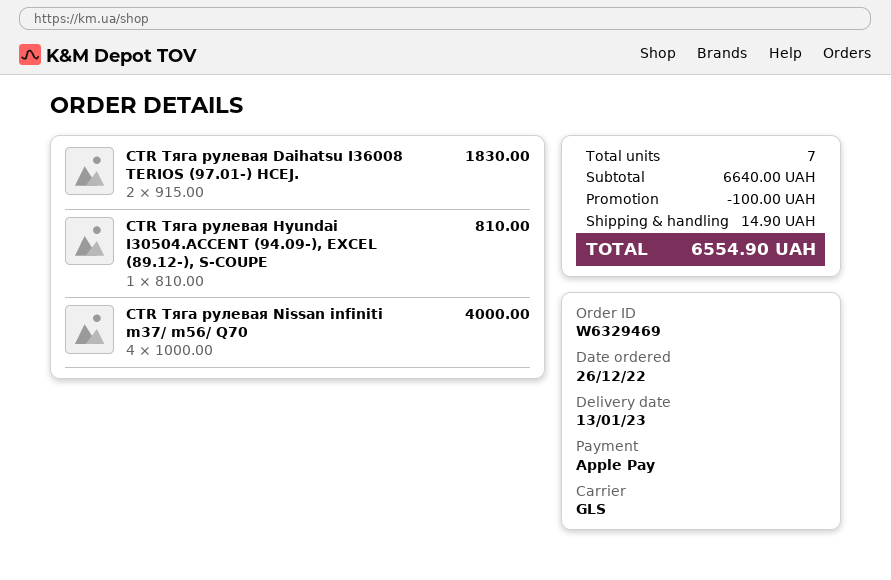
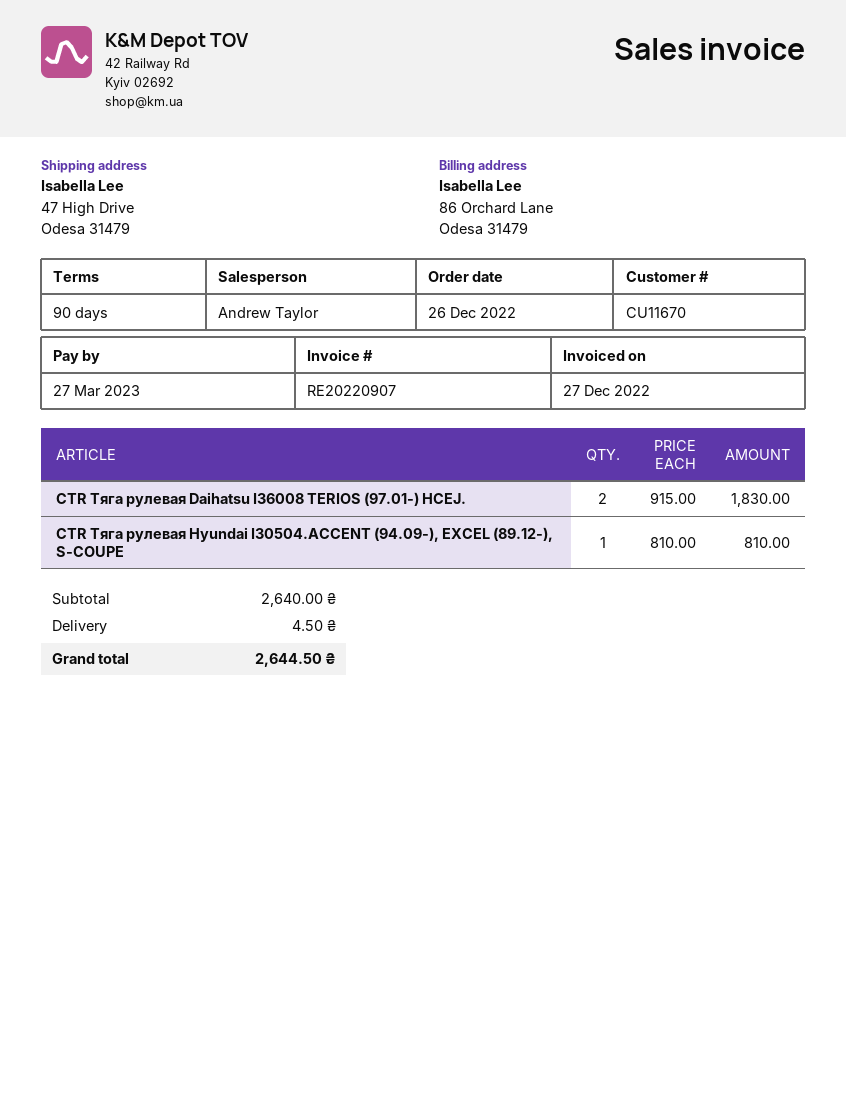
CTR Тяга рулевая Nissan infiniti m37/ m56/ Q70: 4 x 1000.00 = 4000.00 -> none
subtotal: 6640.00 -> 2640.00
discount: 100.00 -> none
shipping: 14.90 -> 4.50
total: 6554.90 -> 2644.50

